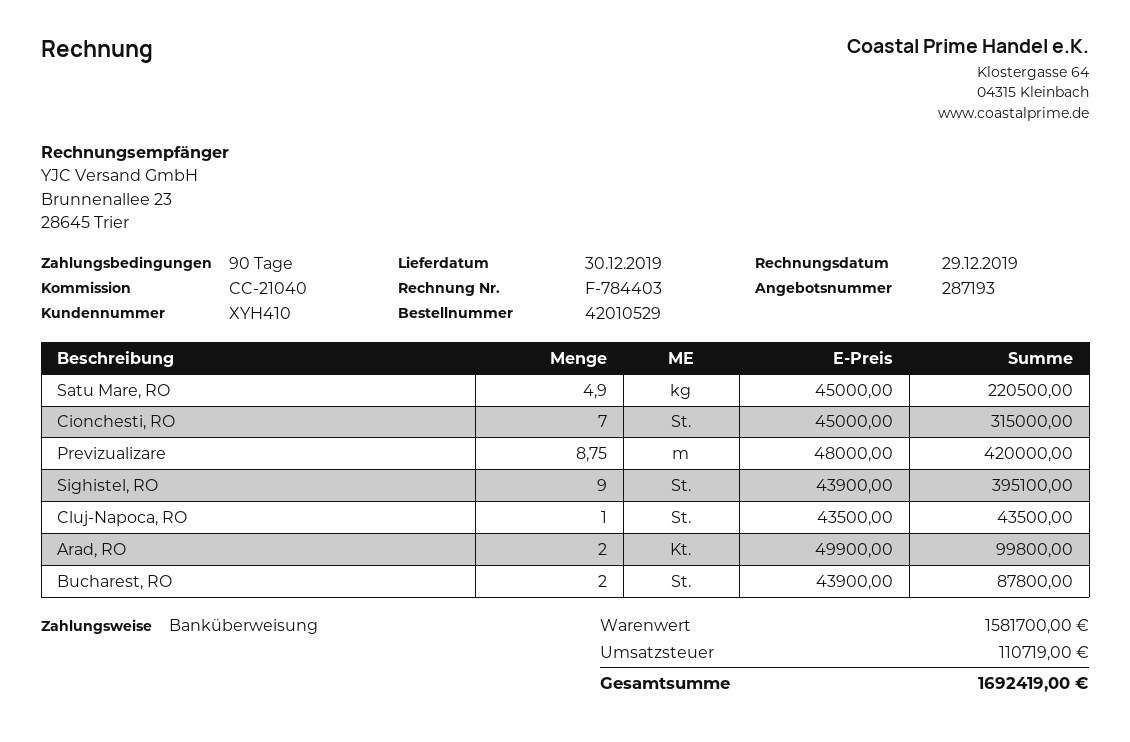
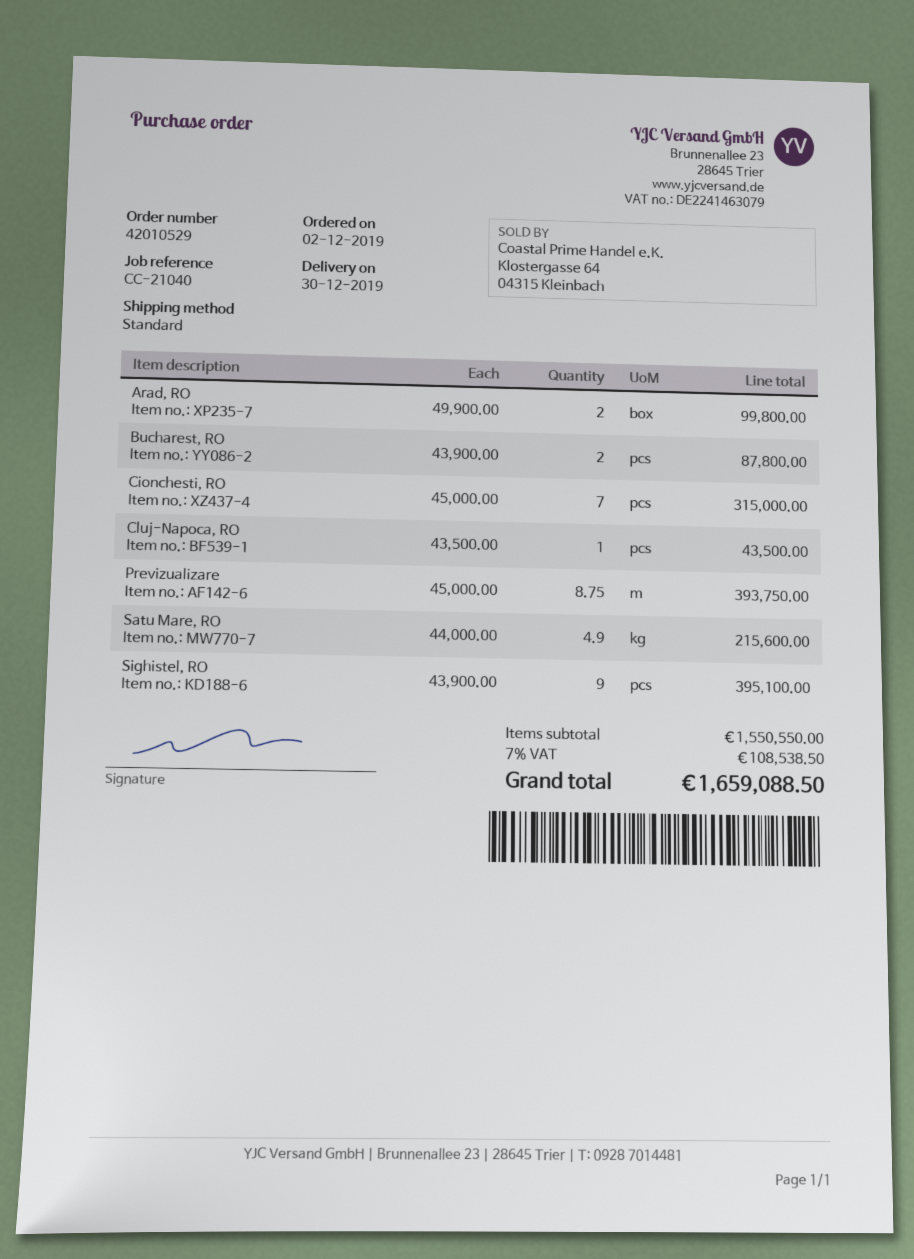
Satu Mare, RO: 4.9 x 45000.00 = 220500.00 -> 4.9 x 44000.00 = 215600.00
Previzualizare: 8.75 x 48000.00 = 420000.00 -> 8.75 x 45000.00 = 393750.00
subtotal: 1581700.00 -> 1550550.00
tax: 110719.00 -> 108538.50
total: 1692419.00 -> 1659088.50

